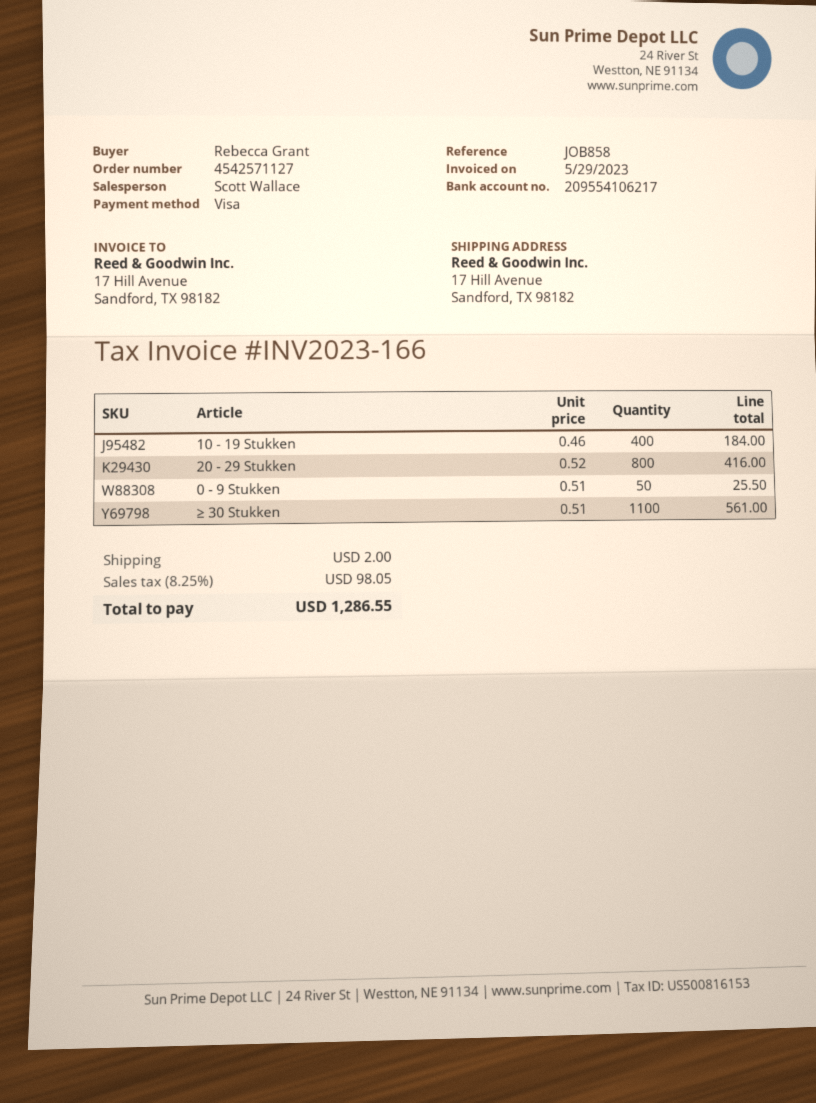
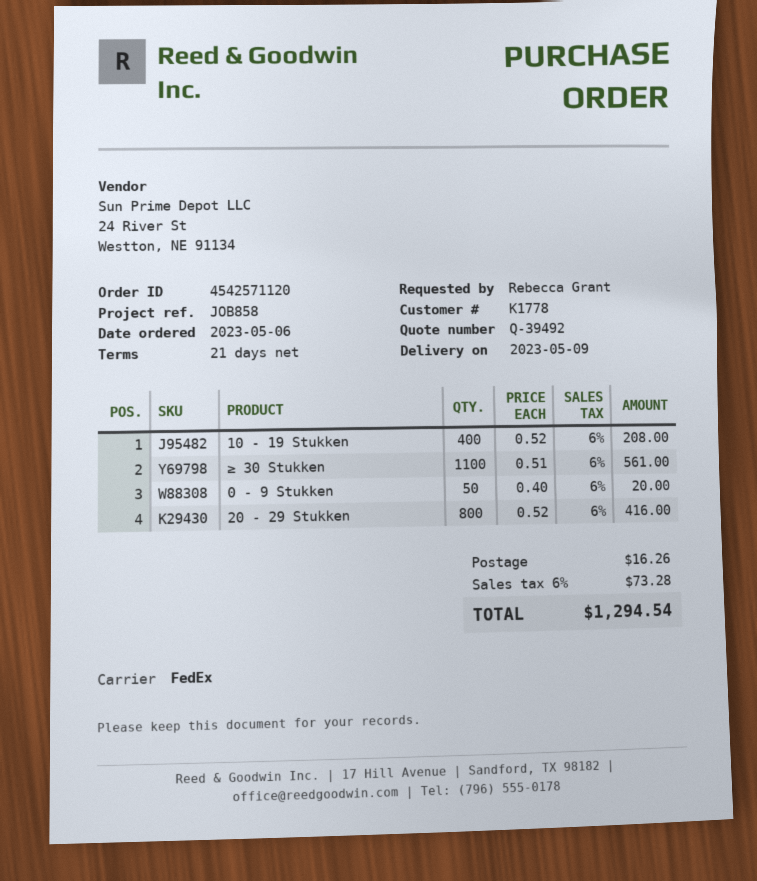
order number: 4542571127 -> 4542571120
10 - 19 Stukken: 400 x 0.46 = 184.00 -> 400 x 0.52 = 208.00
0 - 9 Stukken: 50 x 0.51 = 25.50 -> 50 x 0.40 = 20.00
shipping: 2.00 -> 16.26
tax: 8.25% = 98.05 -> 6% = 73.28
total: 1286.55 -> 1294.54

